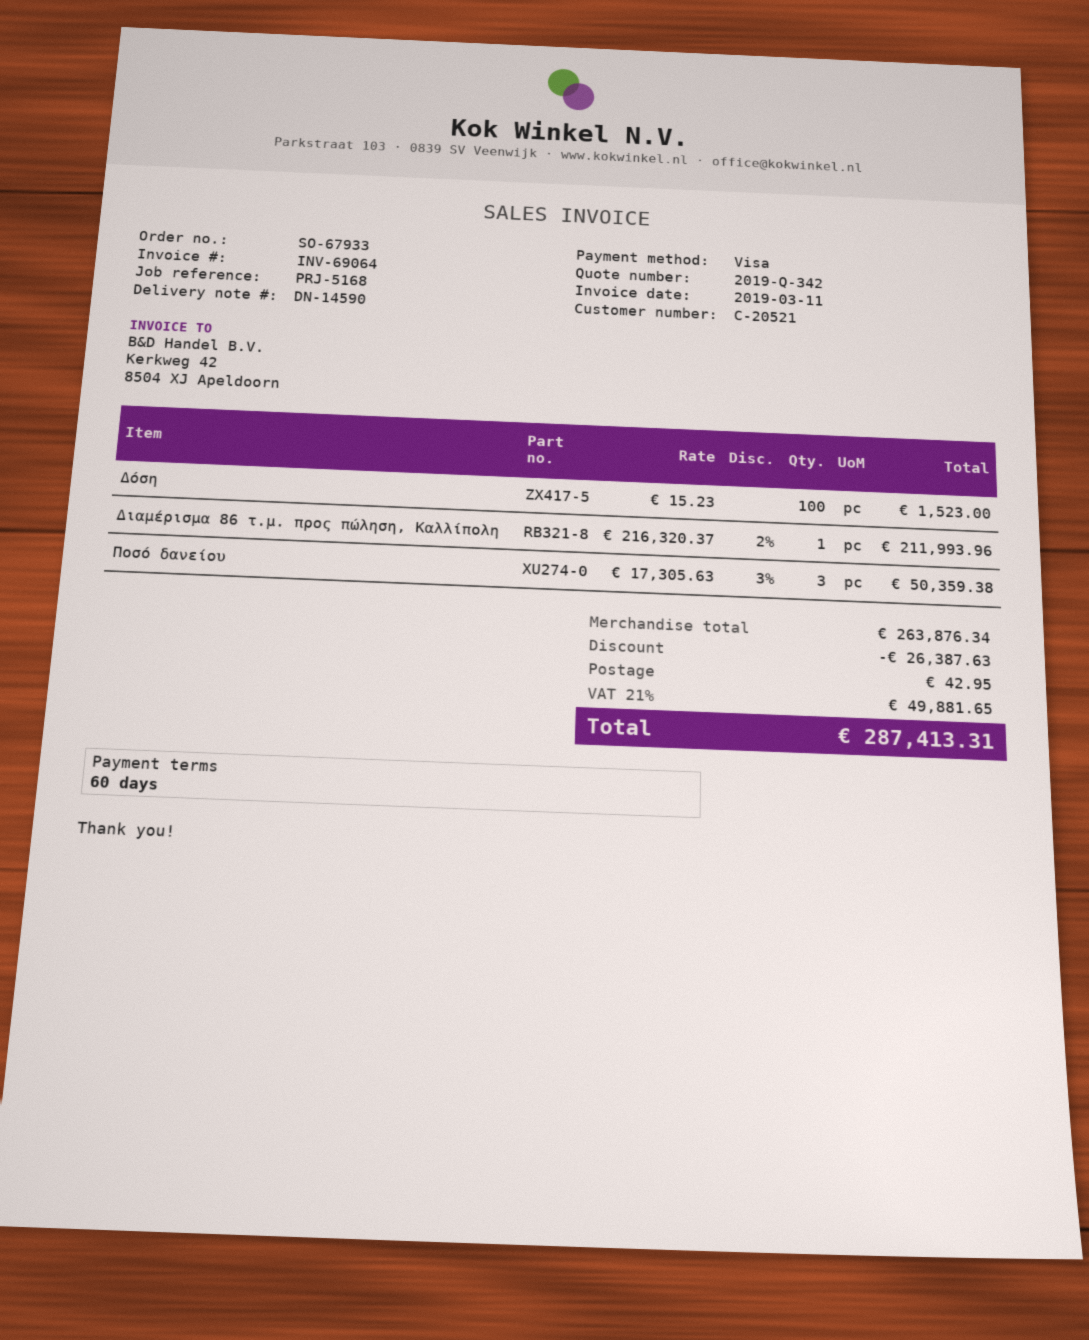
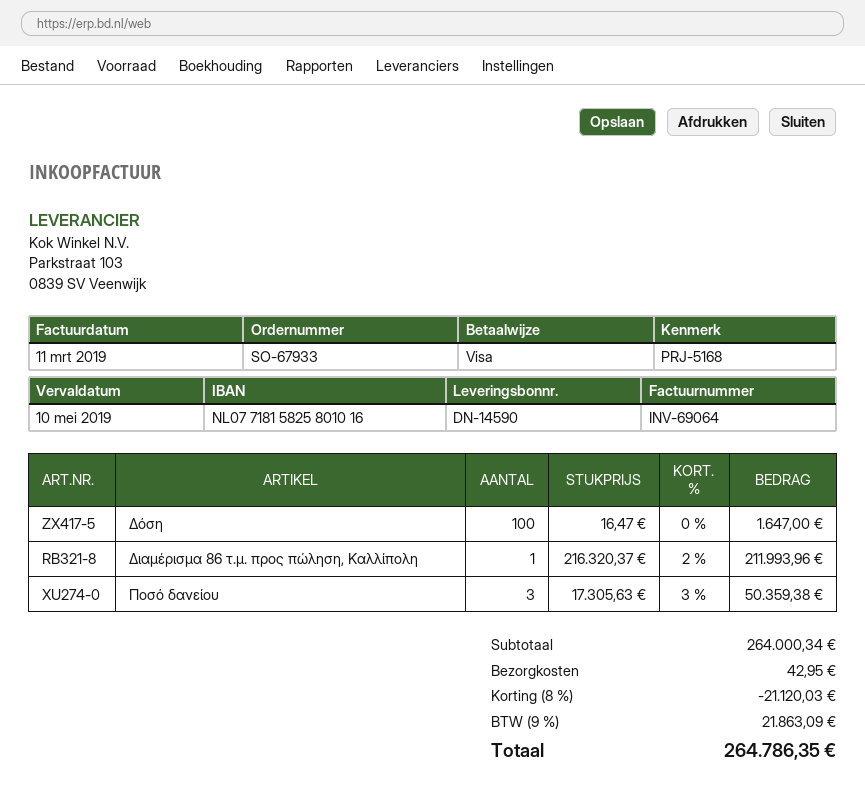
Δόση: 100 x 15.23 = 1523.00 -> 100 x 16.47 = 1647.00
subtotal: 263876.34 -> 264000.34
discount: 26387.63 -> 21120.03
tax: 21% = 49881.65 -> 9% = 21863.09
total: 287413.31 -> 264786.35

